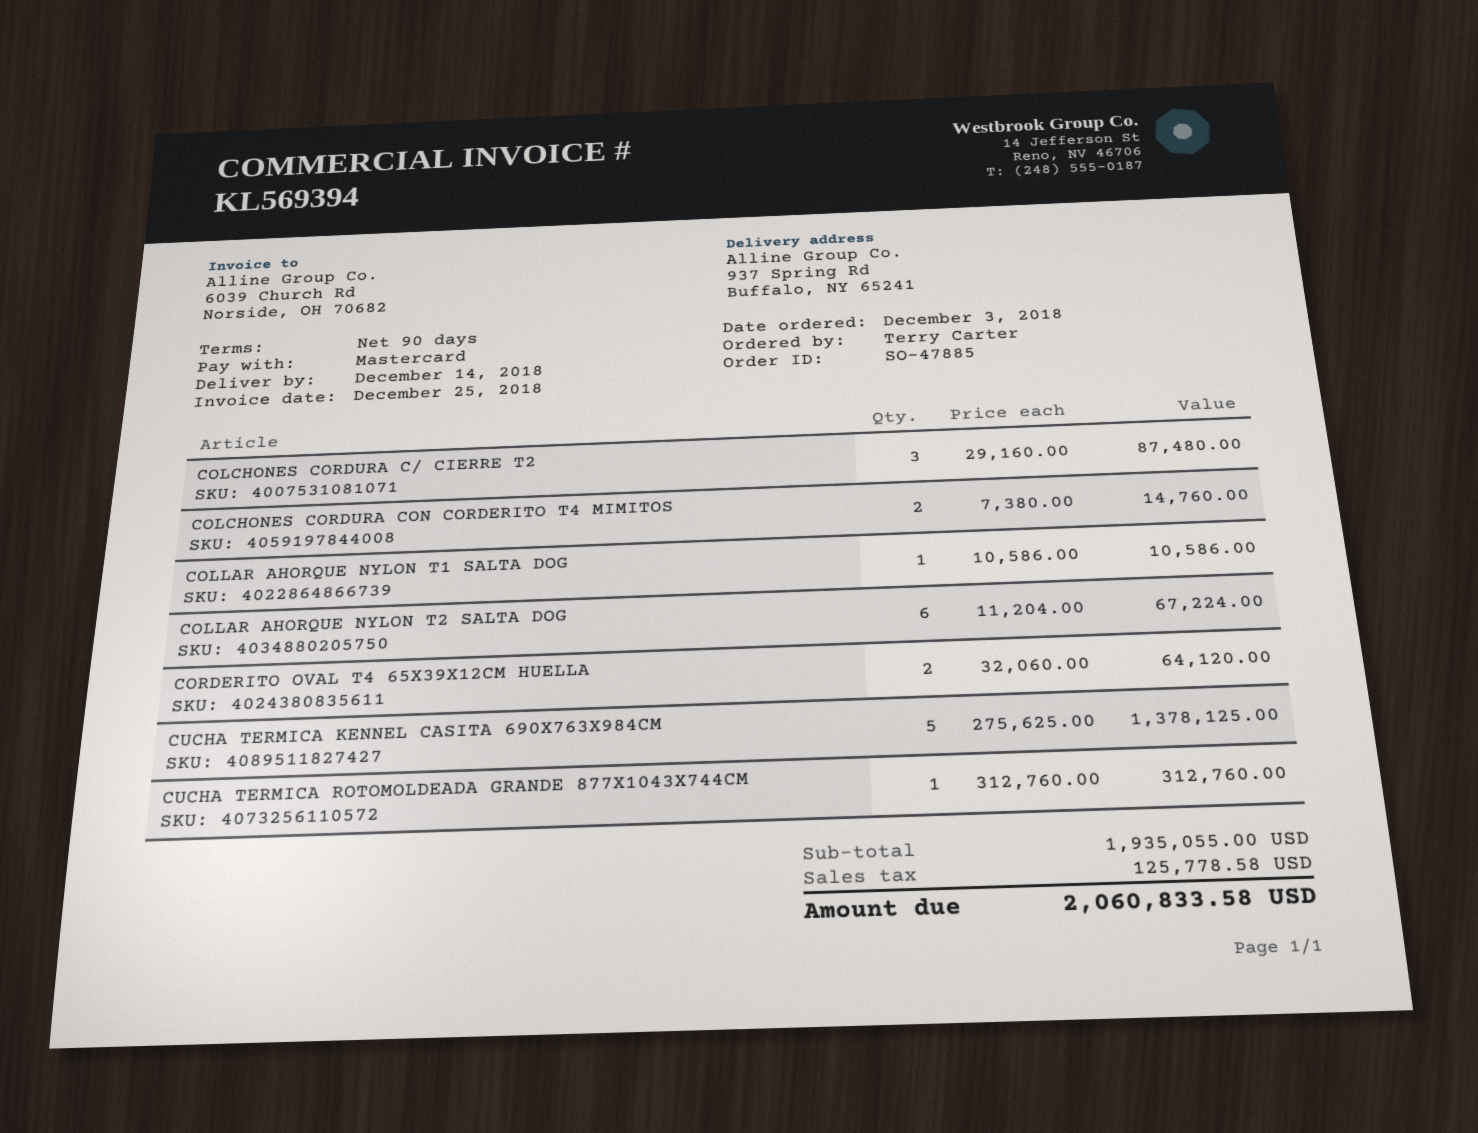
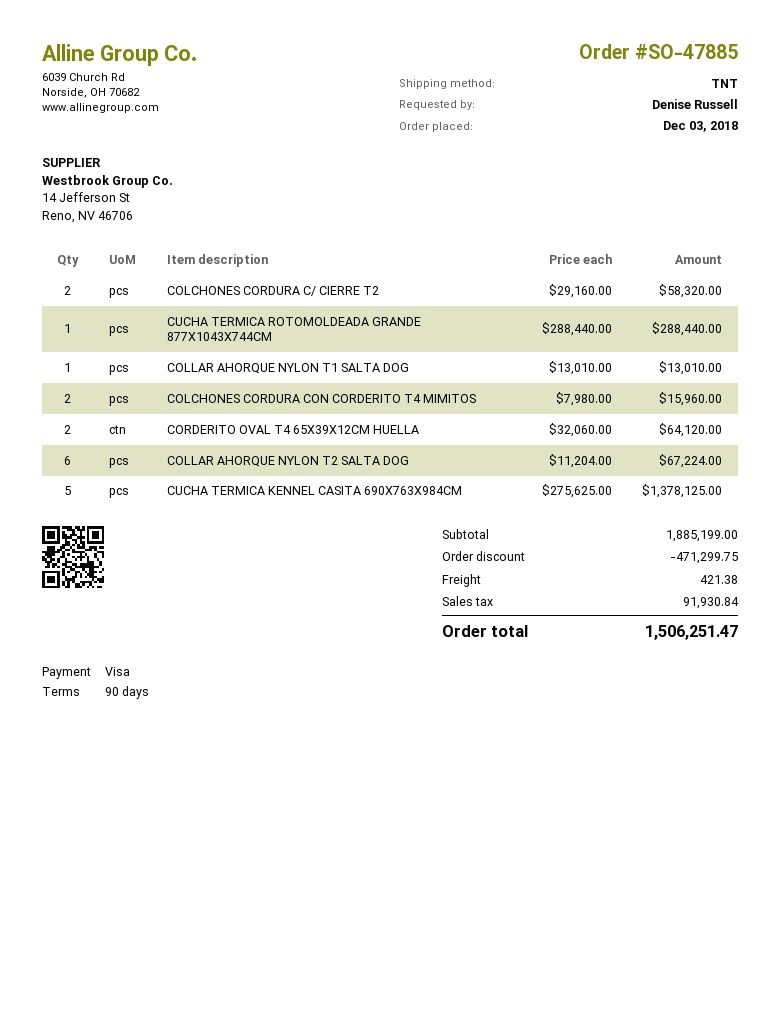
ordered by: Terry Carter -> Denise Russell
payment method: Mastercard -> Visa
COLCHONES CORDURA C/ CIERRE T2: 3 x 29160.00 = 87480.00 -> 2 x 29160.00 = 58320.00
COLCHONES CORDURA CON CORDERITO T4 MIMITOS: 2 x 7380.00 = 14760.00 -> 2 x 7980.00 = 15960.00
COLLAR AHORQUE NYLON T1 SALTA DOG: 1 x 10586.00 = 10586.00 -> 1 x 13010.00 = 13010.00
CUCHA TERMICA ROTOMOLDEADA GRANDE 877X1043X744CM: 1 x 312760.00 = 312760.00 -> 1 x 288440.00 = 288440.00
subtotal: 1935055.00 -> 1885199.00
discount: none -> 471299.75
shipping: none -> 421.38
tax: 125778.58 -> 91930.84
total: 2060833.58 -> 1506251.47

